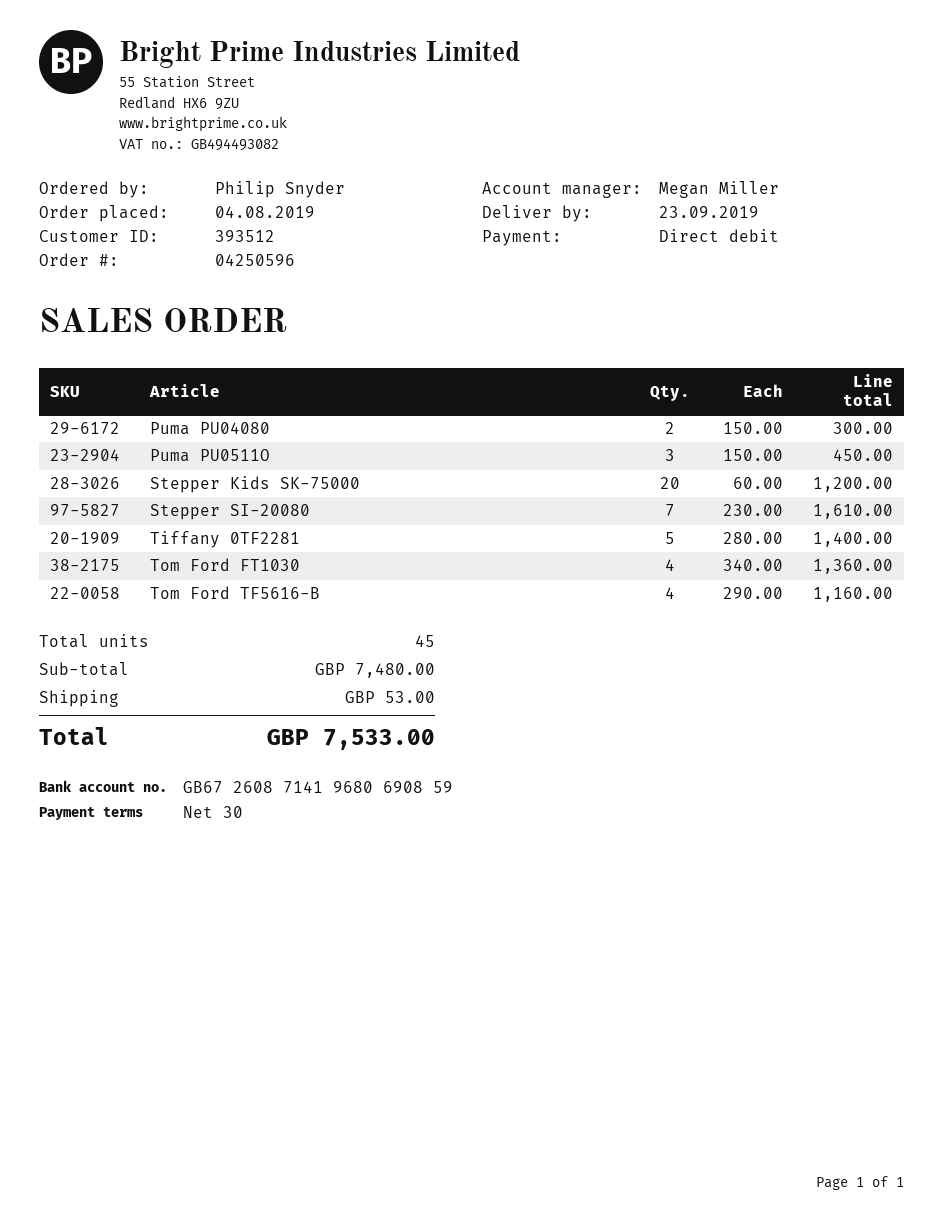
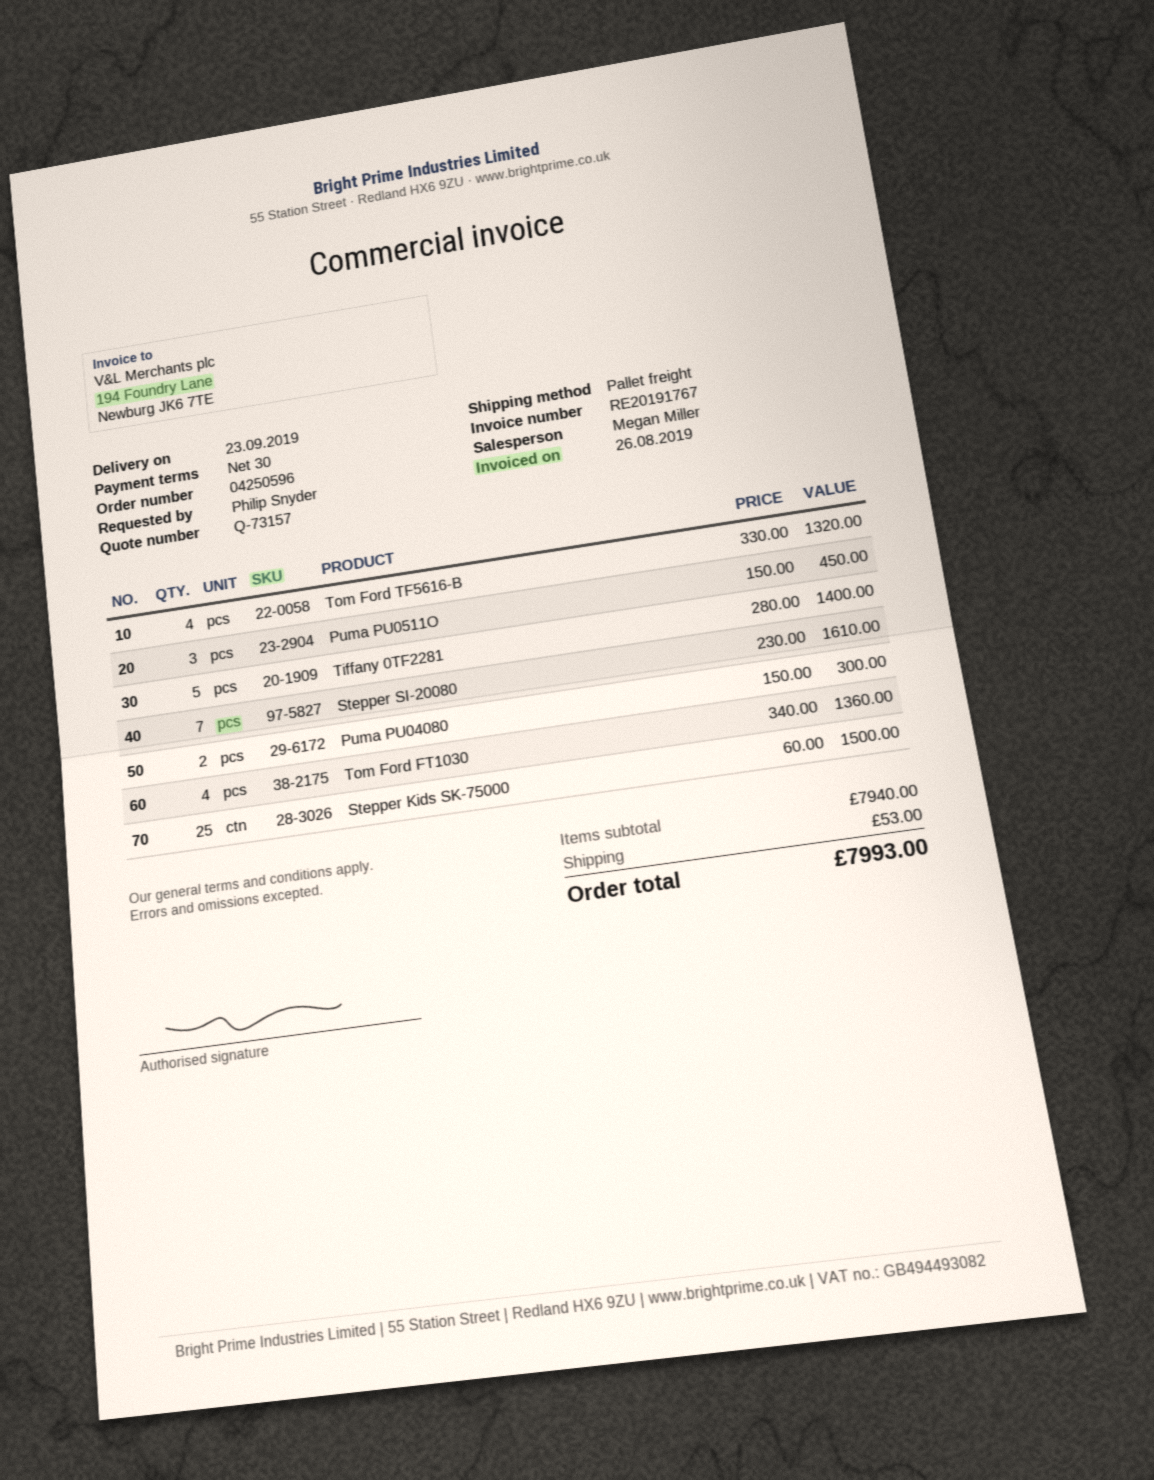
Stepper Kids SK-75000: 20 x 60.00 = 1200.00 -> 25 x 60.00 = 1500.00
Tom Ford TF5616-B: 4 x 290.00 = 1160.00 -> 4 x 330.00 = 1320.00
subtotal: 7480.00 -> 7940.00
total: 7533.00 -> 7993.00

